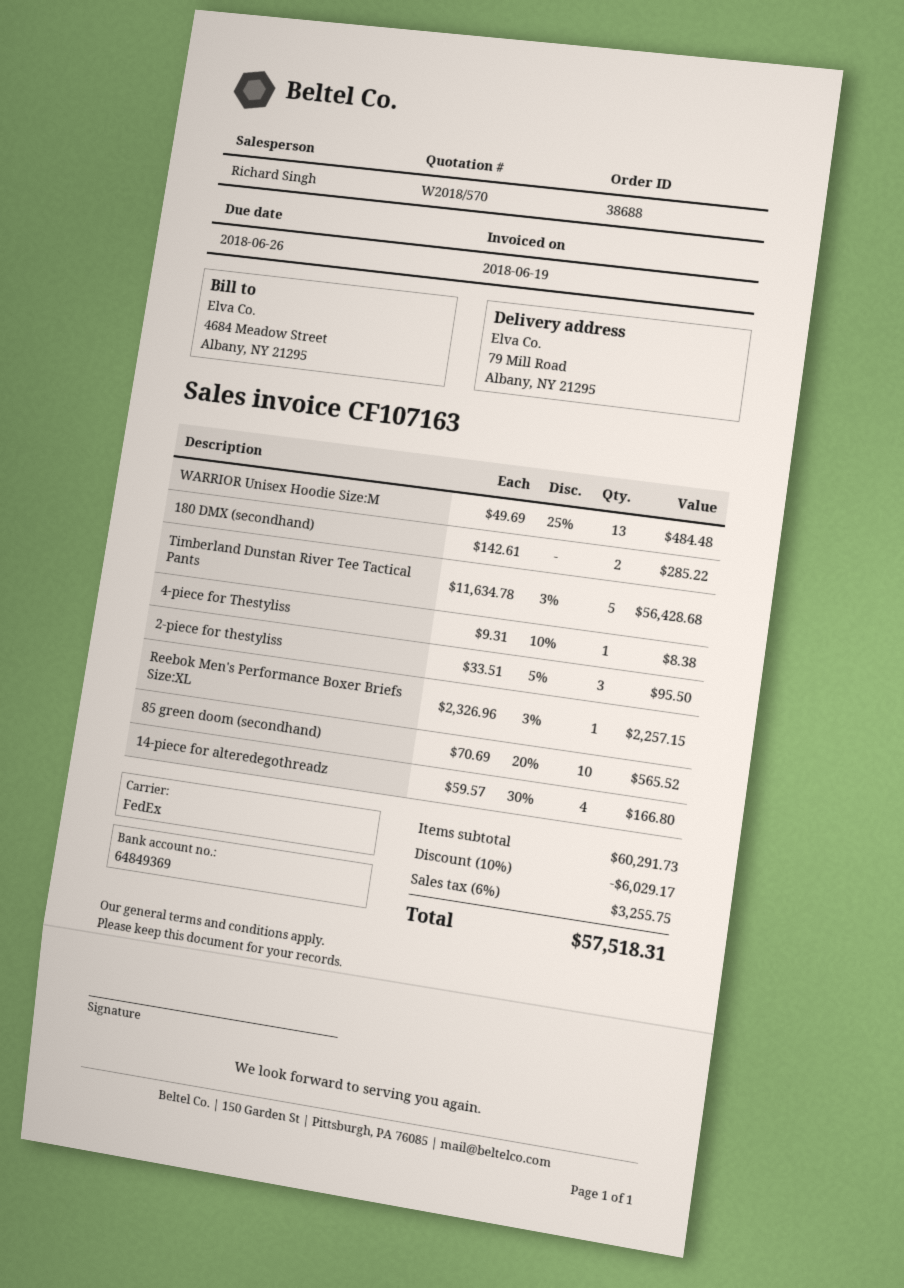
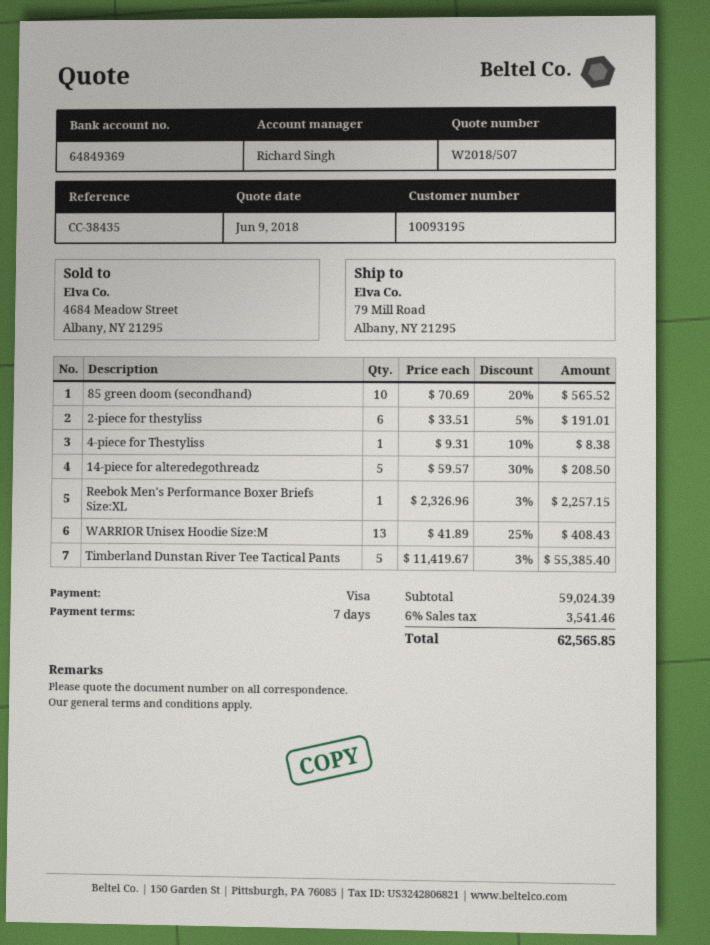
quote number: W2018/570 -> W2018/507
WARRIOR Unisex Hoodie Size:M: 13 x 49.69 - 25% = 484.48 -> 13 x 41.89 - 25% = 408.43
180 DMX (secondhand): 2 x 142.61 = 285.22 -> none
Timberland Dunstan River Tee Tactical Pants: 5 x 11634.78 - 3% = 56428.68 -> 5 x 11419.67 - 3% = 55385.40
2-piece for thestyliss: 3 x 33.51 - 5% = 95.50 -> 6 x 33.51 - 5% = 191.01
14-piece for alteredegothreadz: 4 x 59.57 - 30% = 166.80 -> 5 x 59.57 - 30% = 208.50
subtotal: 60291.73 -> 59024.39
discount: 10% = 6029.17 -> none
tax: 6% = 3255.75 -> 6% = 3541.46
total: 57518.31 -> 62565.85

